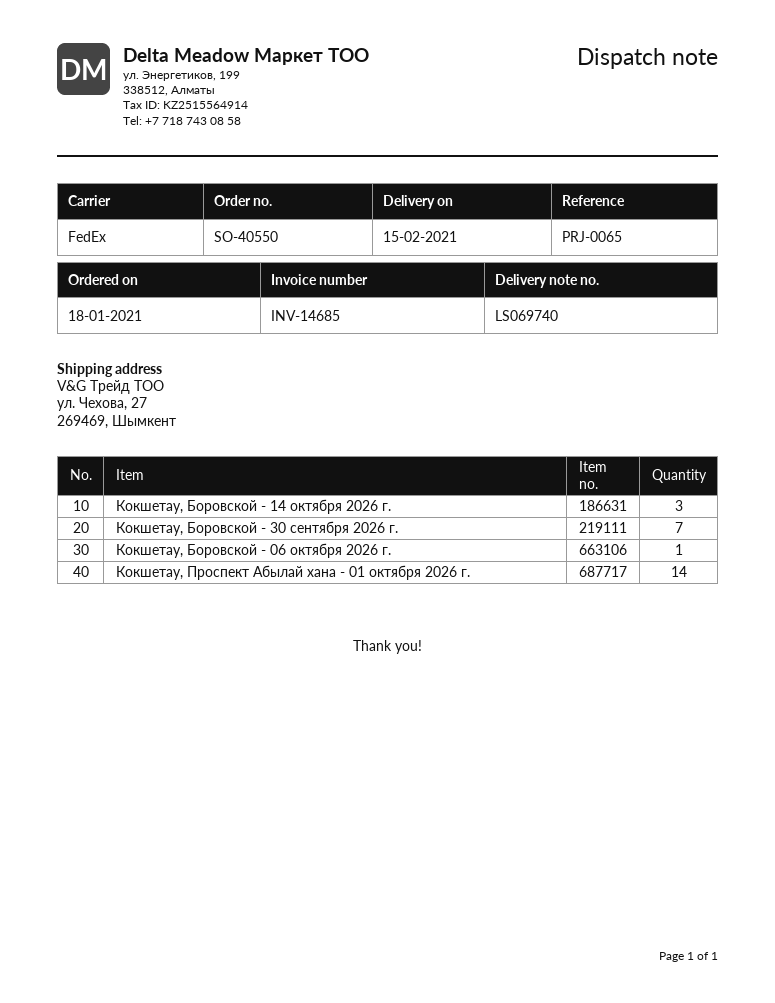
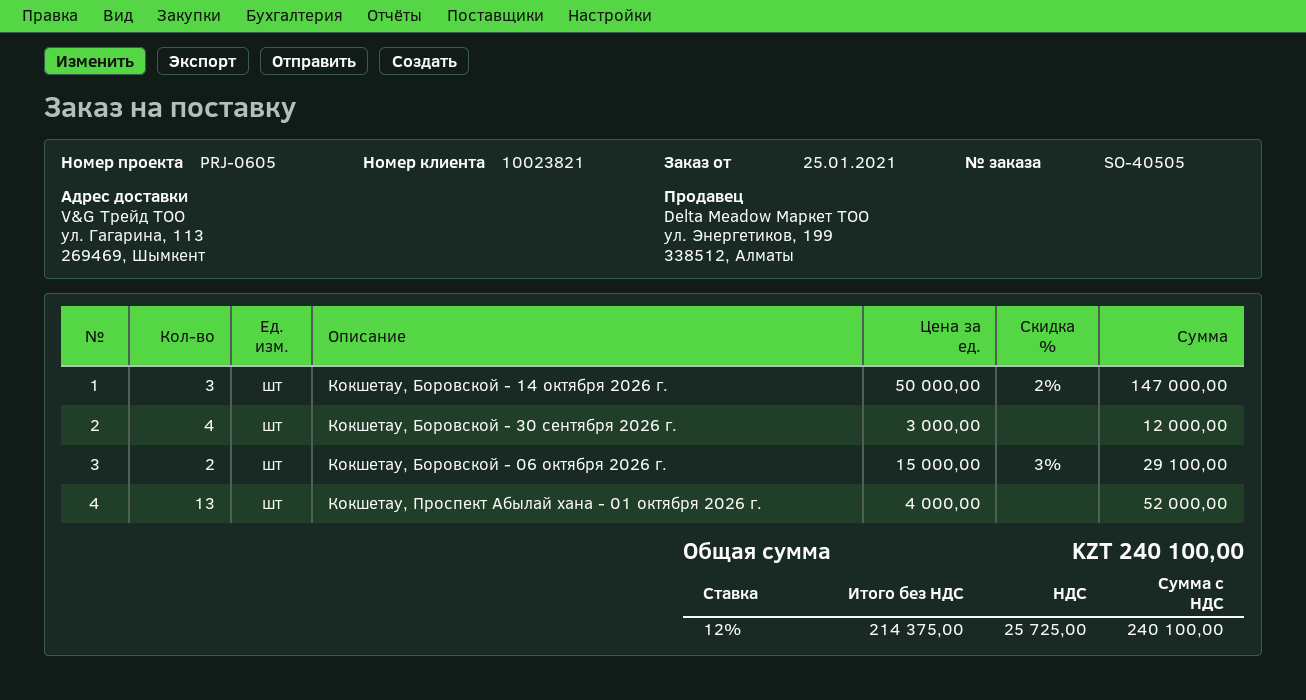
order number: SO-40550 -> SO-40505
order date: 2021-01-18 -> 2021-01-25
reference: PRJ-0065 -> PRJ-0605
ship to: ул. Чехова, 27, 269469, Шымкент -> ул. Гагарина, 113, 269469, Шымкент
Кокшетау, Боровской - 30 сентября 2026 г.: 7 -> 4
Кокшетау, Боровской - 06 октября 2026 г.: 1 -> 2
Кокшетау, Проспект Абылай хана - 01 октября 2026 г.: 14 -> 13

